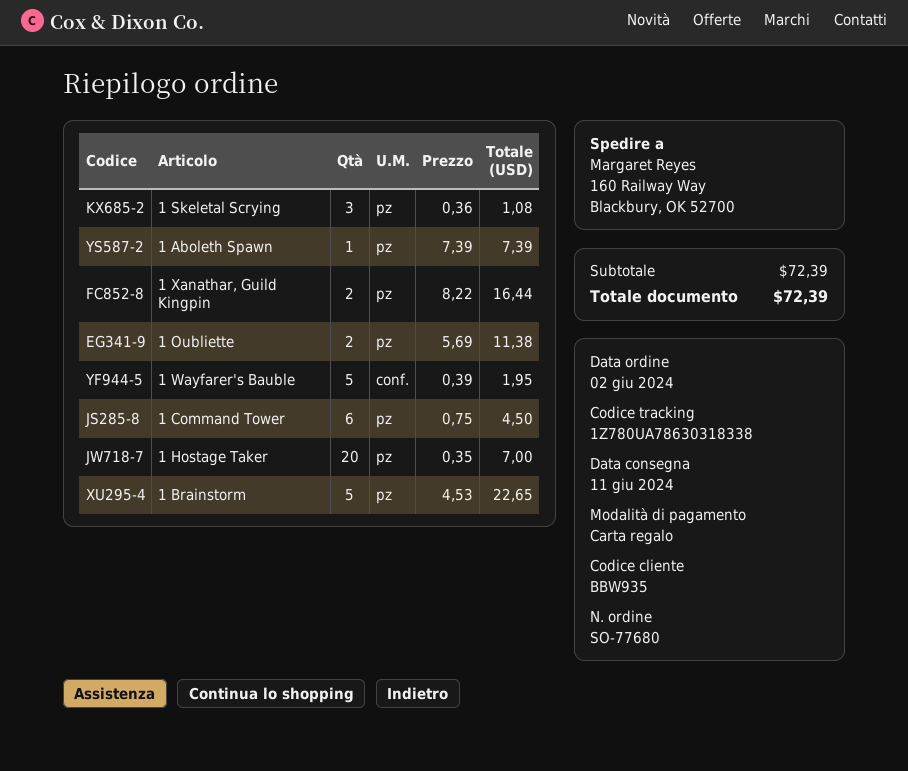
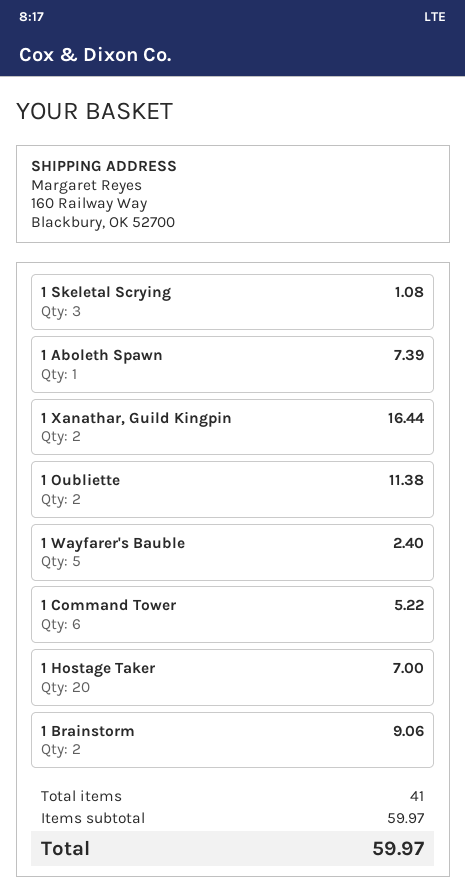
1 Wayfarer's Bauble: 5 for 1.95 -> 5 for 2.40
1 Command Tower: 6 for 4.50 -> 6 for 5.22
1 Brainstorm: 5 for 22.65 -> 2 for 9.06
subtotal: 72.39 -> 59.97
total: 72.39 -> 59.97

